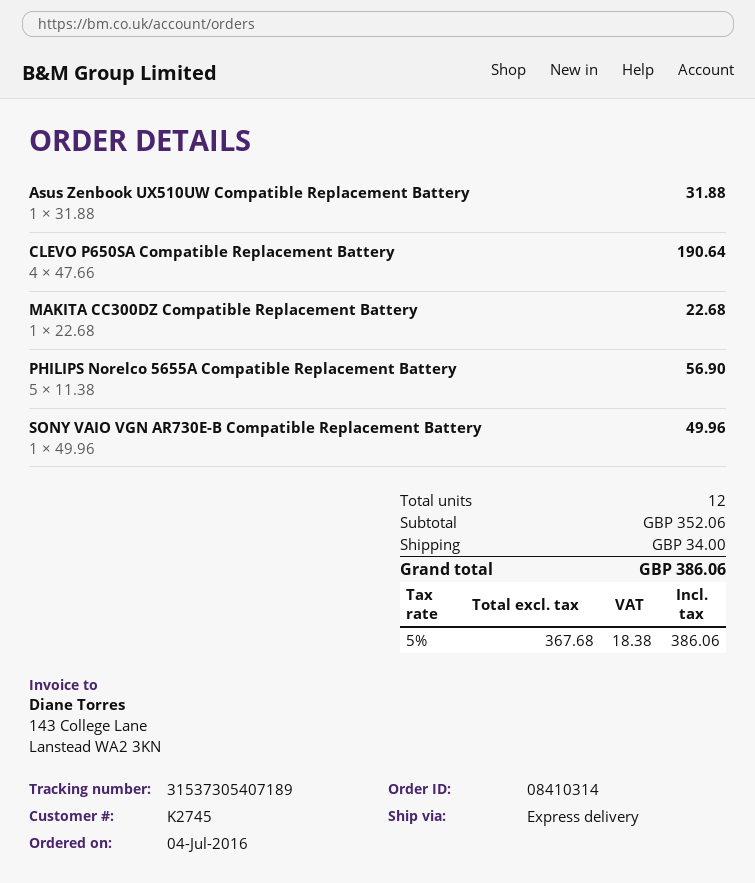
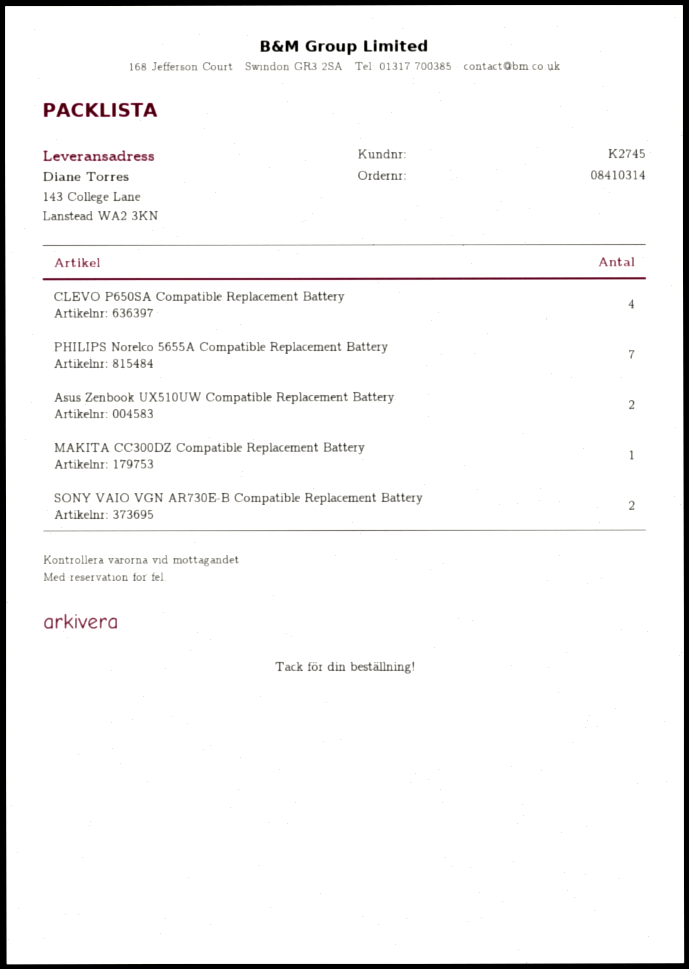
Asus Zenbook UX510UW Compatible Replacement Battery: 1 -> 2
PHILIPS Norelco 5655A Compatible Replacement Battery: 5 -> 7
SONY VAIO VGN AR730E-B Compatible Replacement Battery: 1 -> 2

